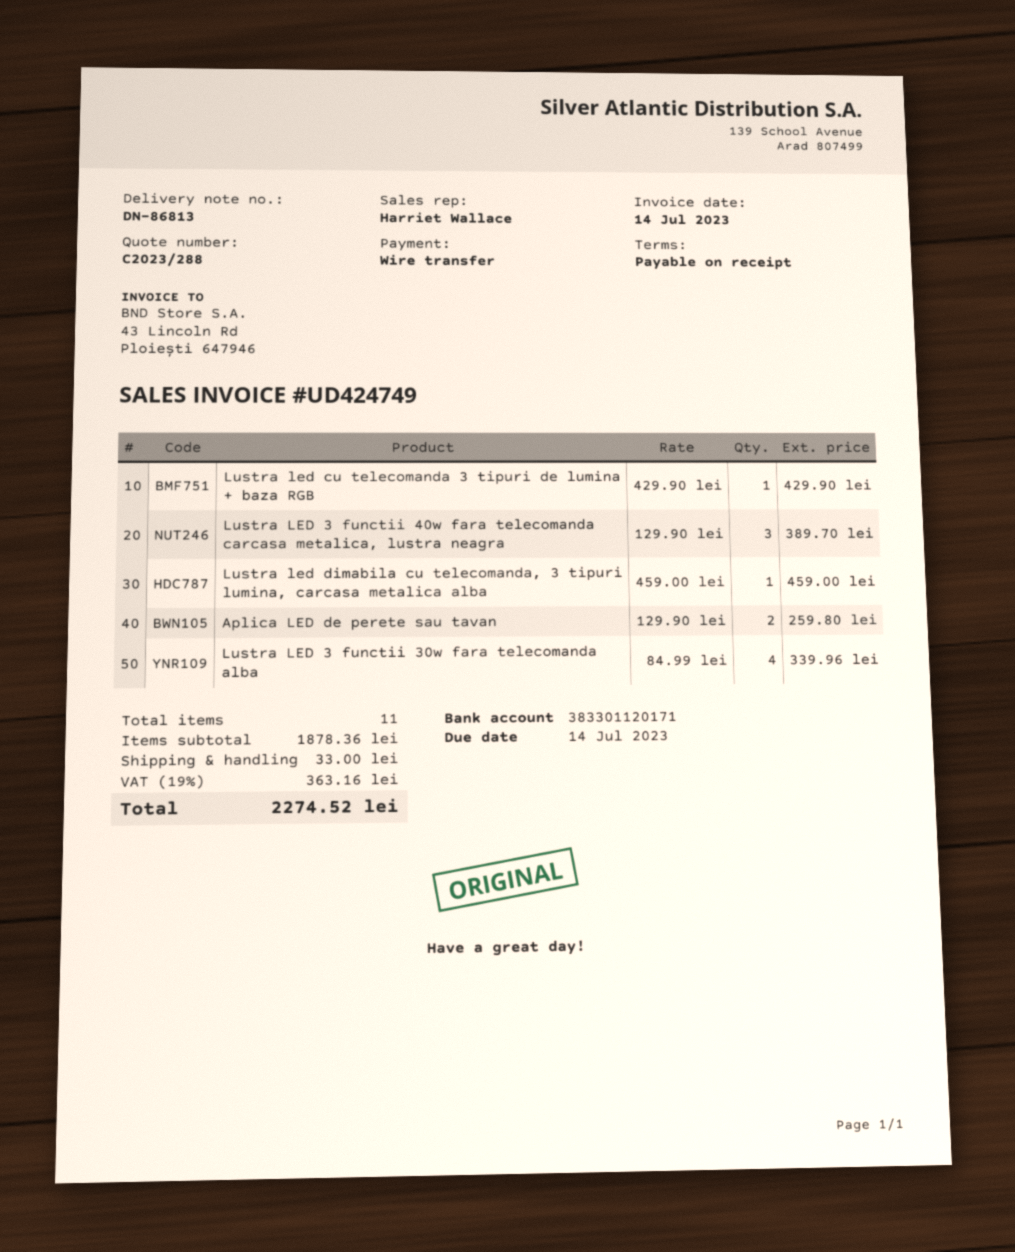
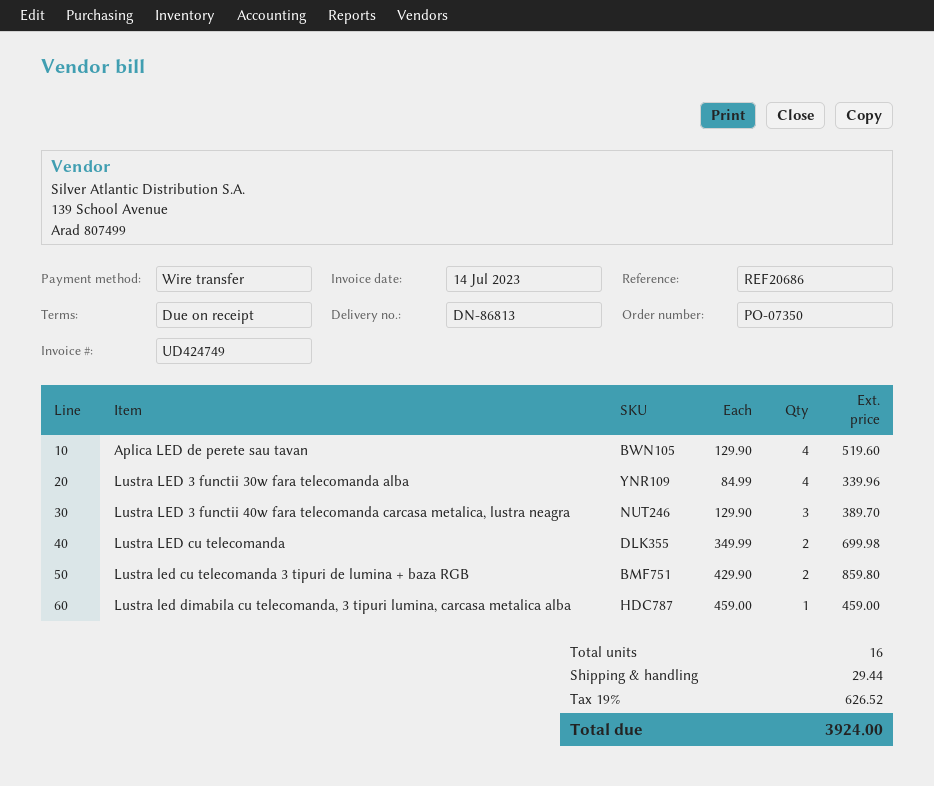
Lustra led cu telecomanda 3 tipuri de lumina + baza RGB: 1 x 429.90 = 429.90 -> 2 x 429.90 = 859.80
Aplica LED de perete sau tavan: 2 x 129.90 = 259.80 -> 4 x 129.90 = 519.60
Lustra LED cu telecomanda: none -> 2 x 349.99 = 699.98
total quantity: 11 -> 16
shipping: 33.00 -> 29.44
tax: 19% = 363.16 -> 19% = 626.52
total: 2274.52 -> 3924.00

